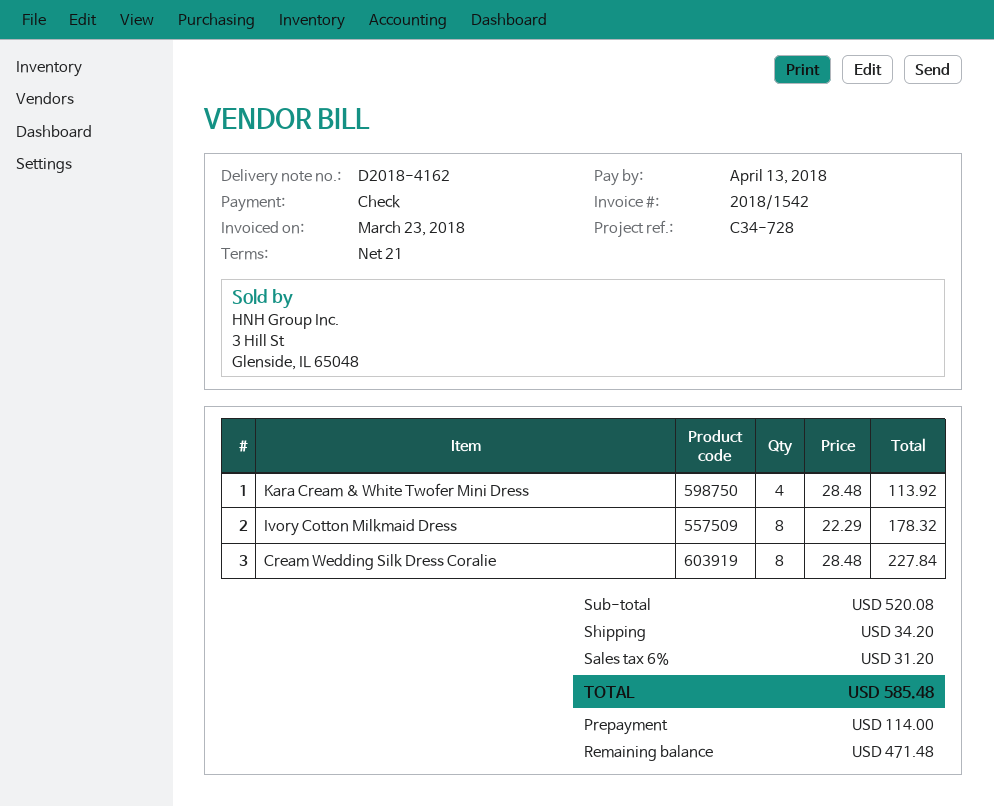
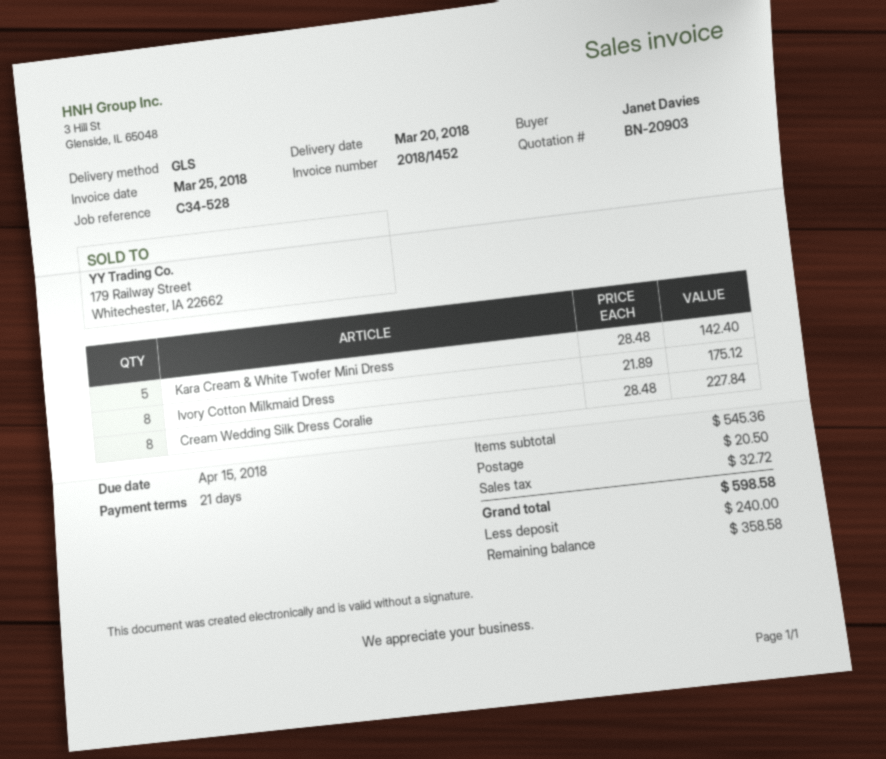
invoice number: 2018/1542 -> 2018/1452
invoice date: 2018-03-23 -> 2018-03-25
due date: 2018-04-13 -> 2018-04-15
reference: C34-728 -> C34-528
Kara Cream & White Twofer Mini Dress: 4 x 28.48 = 113.92 -> 5 x 28.48 = 142.40
Ivory Cotton Milkmaid Dress: 8 x 22.29 = 178.32 -> 8 x 21.89 = 175.12
subtotal: 520.08 -> 545.36
shipping: 34.20 -> 20.50
tax: 31.20 -> 32.72
total: 585.48 -> 598.58
deposit: 114.00 -> 240.00
balance: 471.48 -> 358.58

